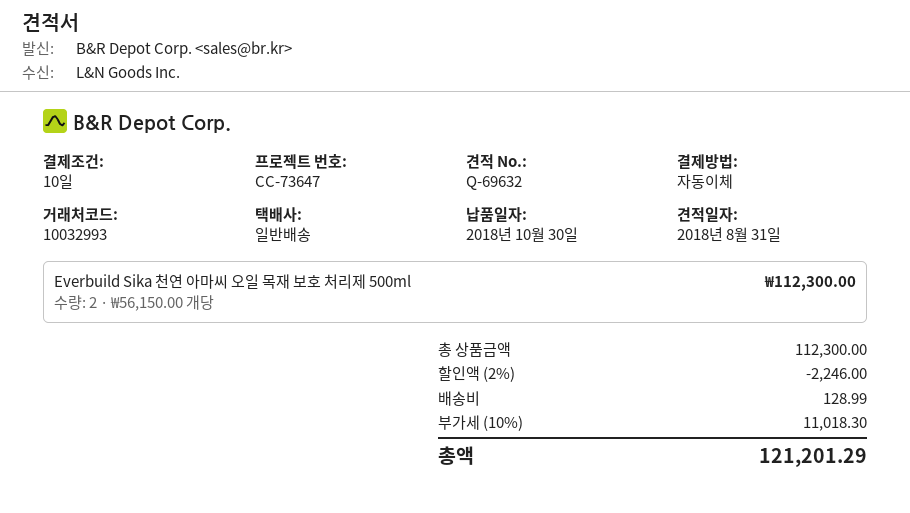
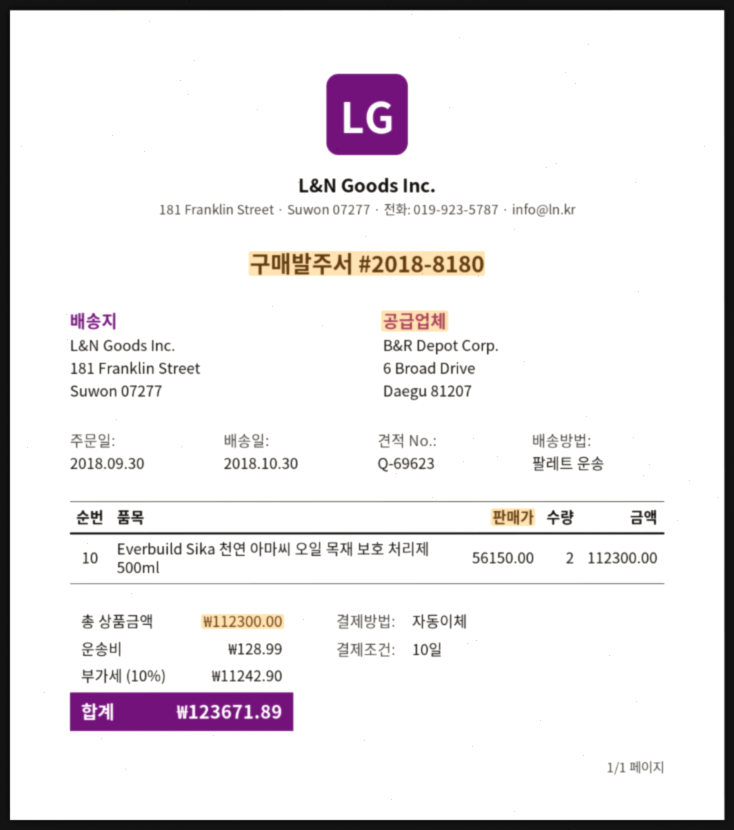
quote number: Q-69632 -> Q-69623
shipping method: standard -> pallet freight
discount: 2% = 2246.00 -> none
tax: 10% = 11018.30 -> 10% = 11242.90
total: 121201.29 -> 123671.89

